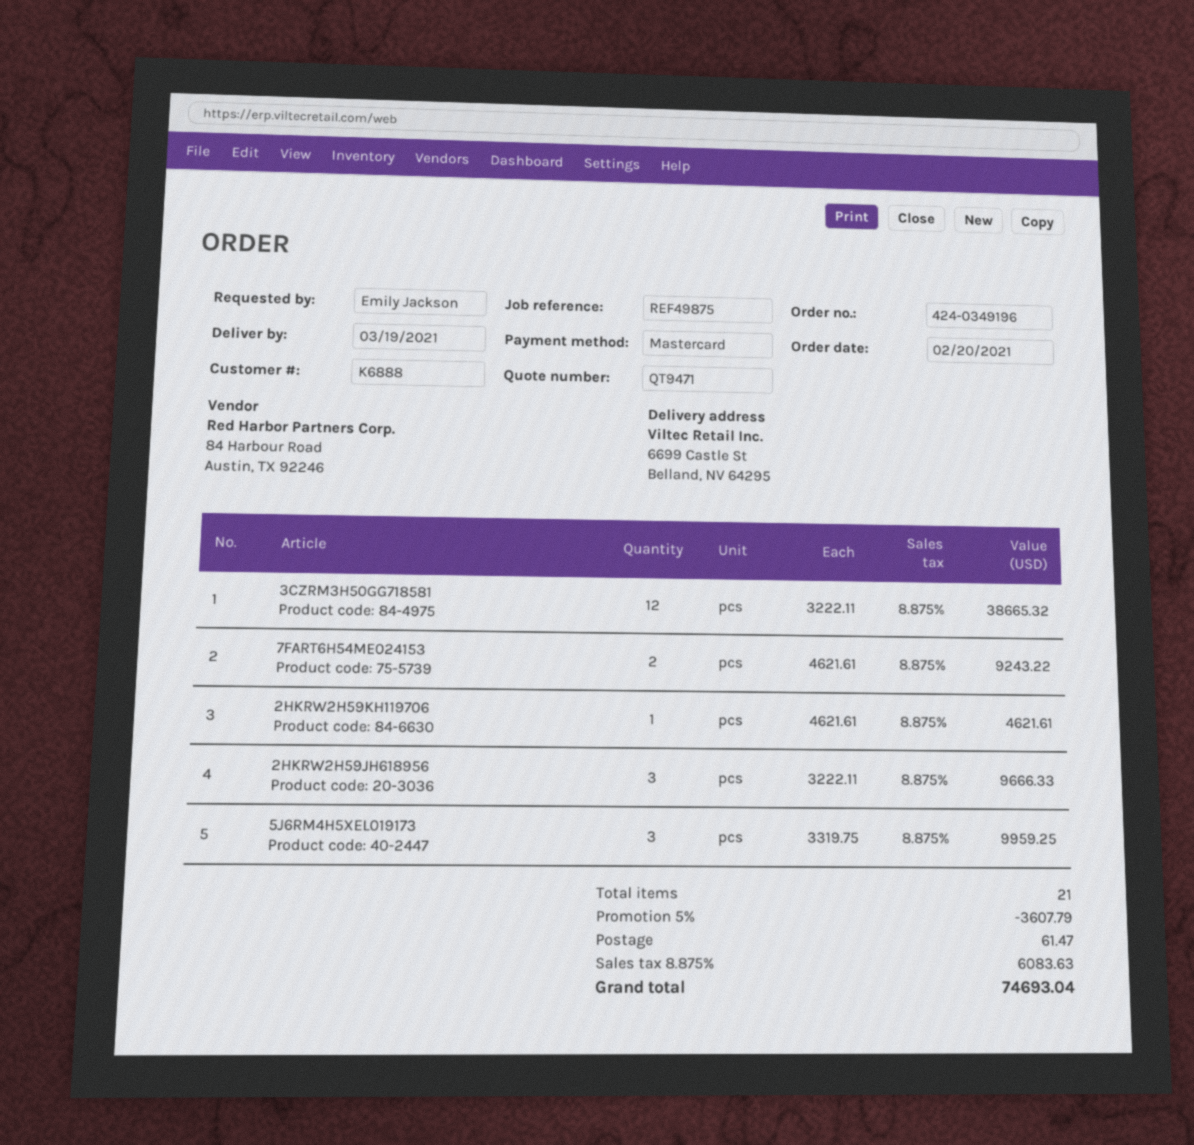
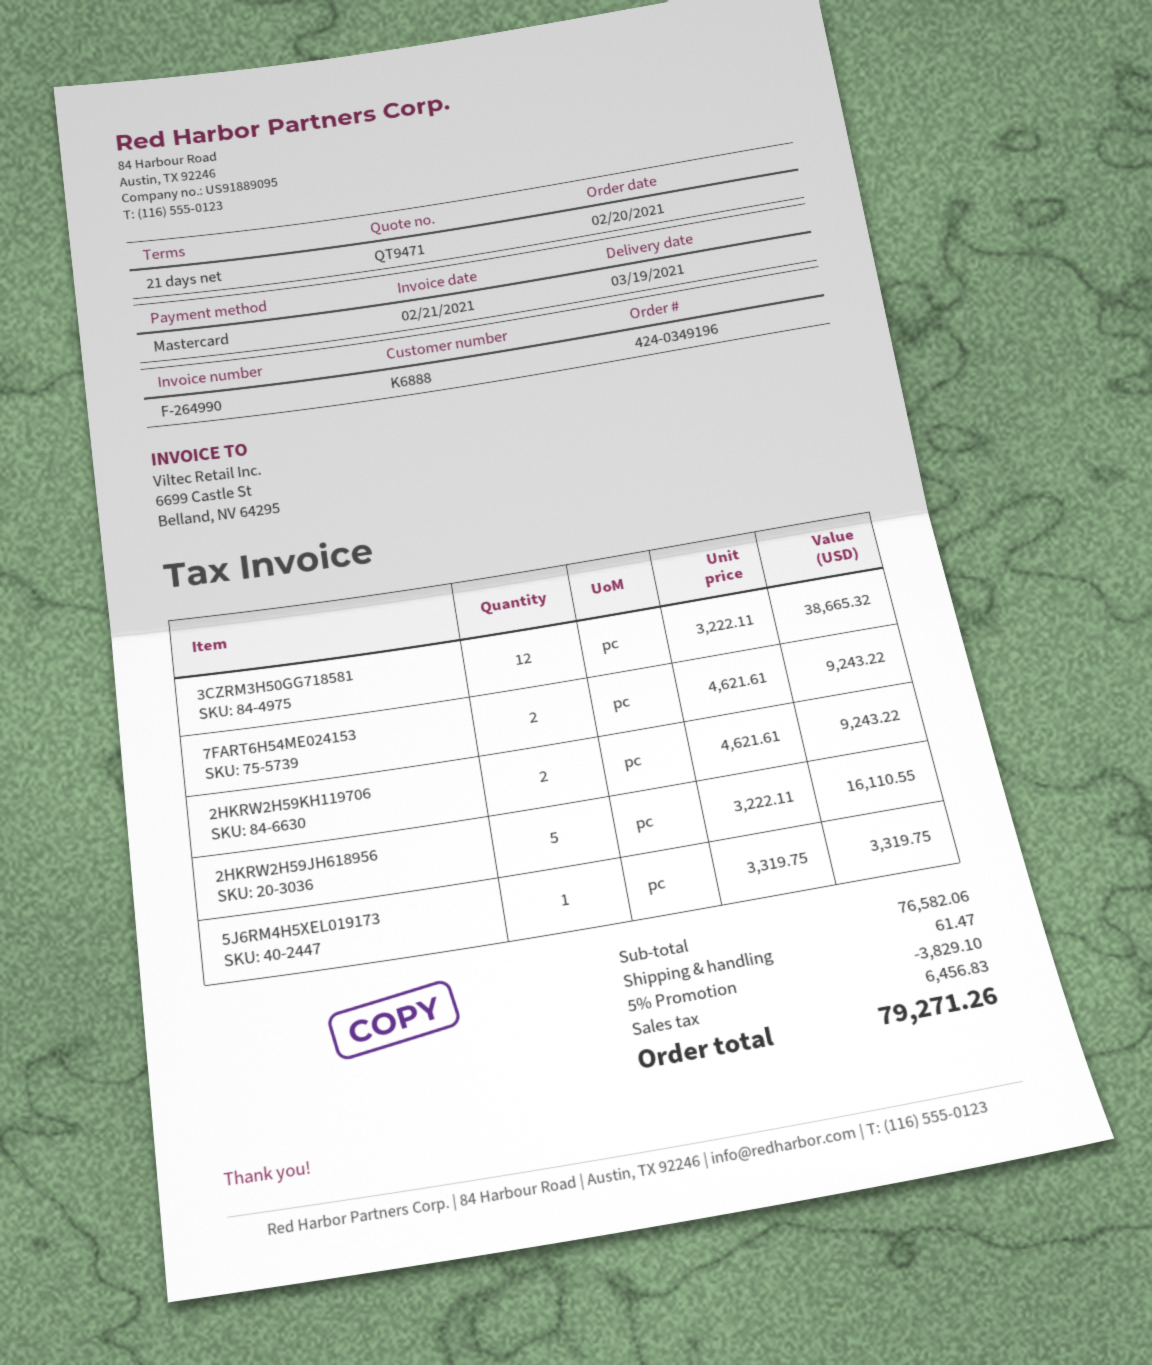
2HKRW2H59KH119706: 1 x 4621.61 = 4621.61 -> 2 x 4621.61 = 9243.22
2HKRW2H59JH618956: 3 x 3222.11 = 9666.33 -> 5 x 3222.11 = 16110.55
5J6RM4H5XEL019173: 3 x 3319.75 = 9959.25 -> 1 x 3319.75 = 3319.75
discount: 5% = 3607.79 -> 5% = 3829.10
tax: 6083.63 -> 6456.83
total: 74693.04 -> 79271.26

